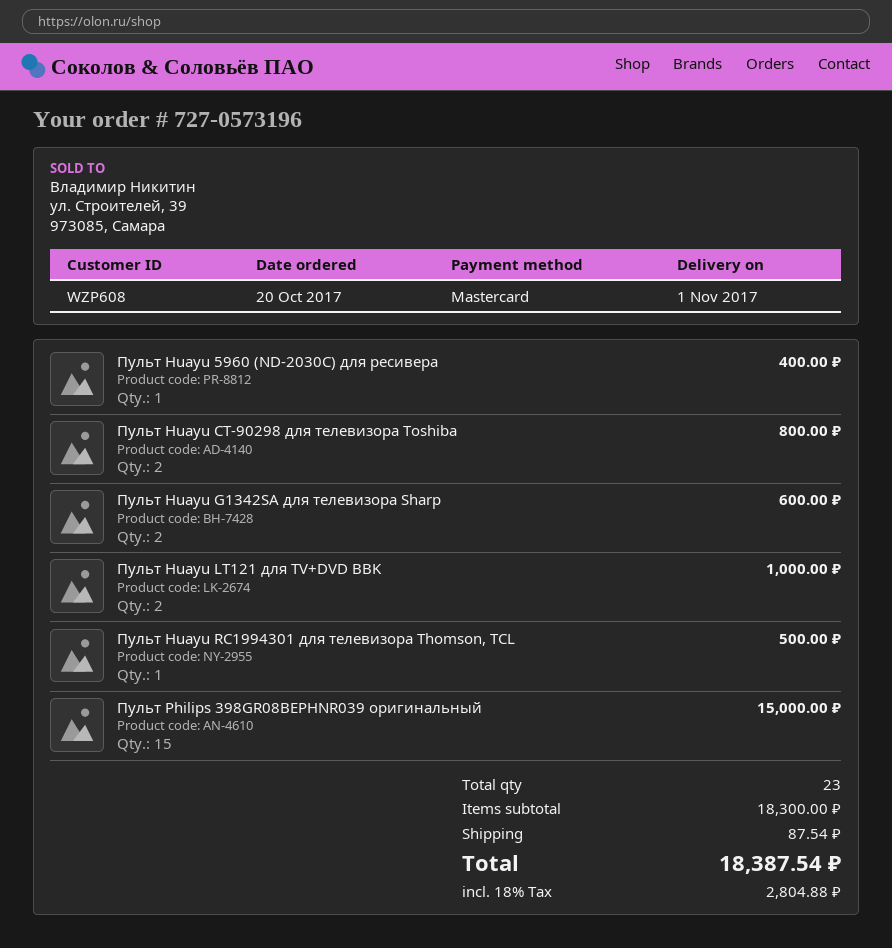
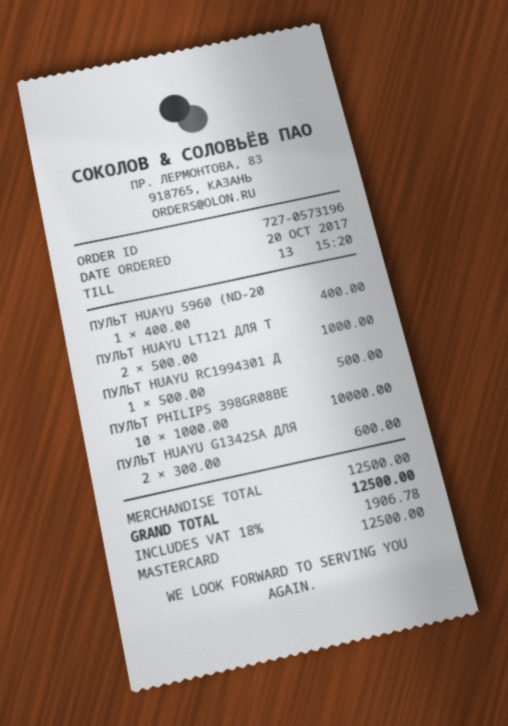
Пульт Huayu CT-90298 для телевизора Toshiba: 2 for 800.00 -> none
Пульт Philips 398GR08BEPHNR039 оригинальный: 15 for 15000.00 -> 10 for 10000.00
subtotal: 18300.00 -> 12500.00
shipping: 87.54 -> none
tax: 18% = 2804.88 -> 18% = 1906.78
total: 18387.54 -> 12500.00

